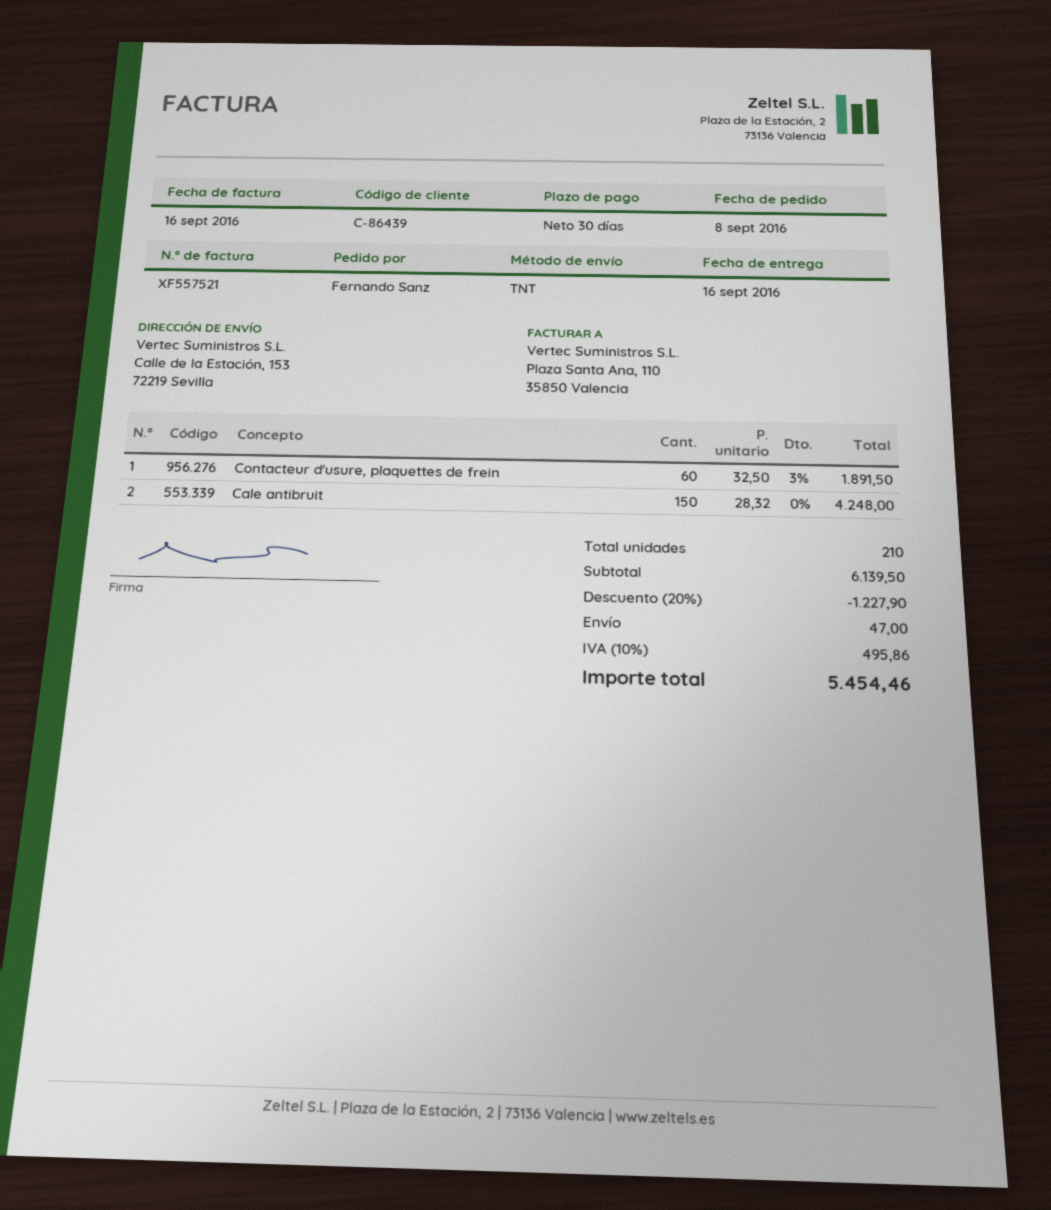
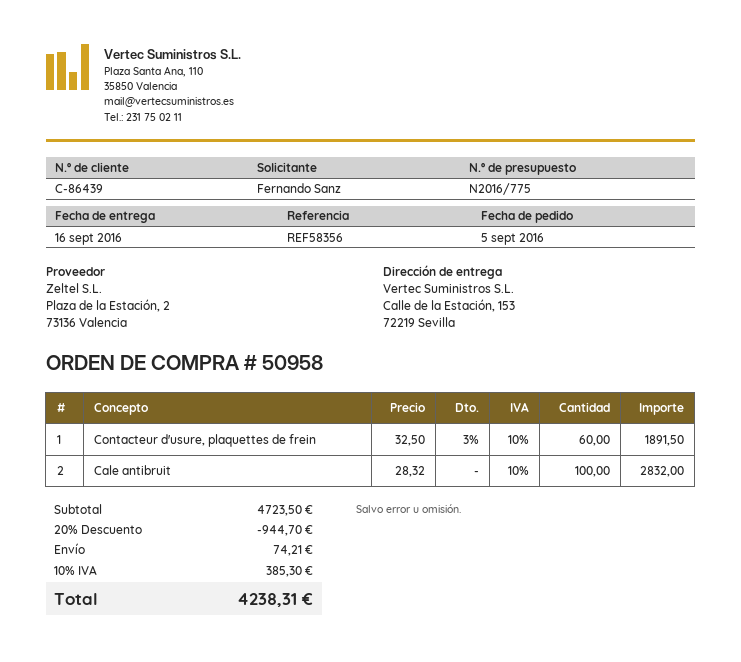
order date: 2016-09-08 -> 2016-09-05
Cale antibruit: 150 x 28.32 = 4248.00 -> 100 x 28.32 = 2832.00
subtotal: 6139.50 -> 4723.50
discount: 20% = 1227.90 -> 20% = 944.70
shipping: 47.00 -> 74.21
tax: 10% = 495.86 -> 10% = 385.30
total: 5454.46 -> 4238.31

